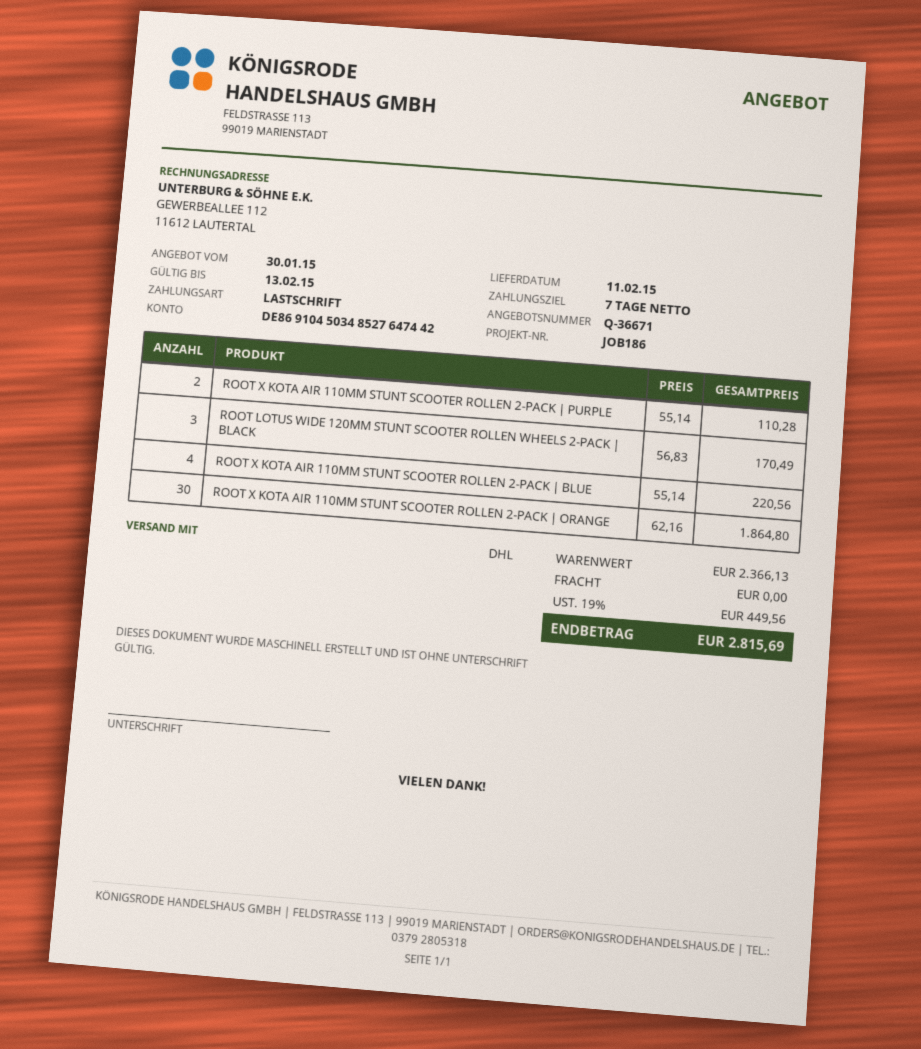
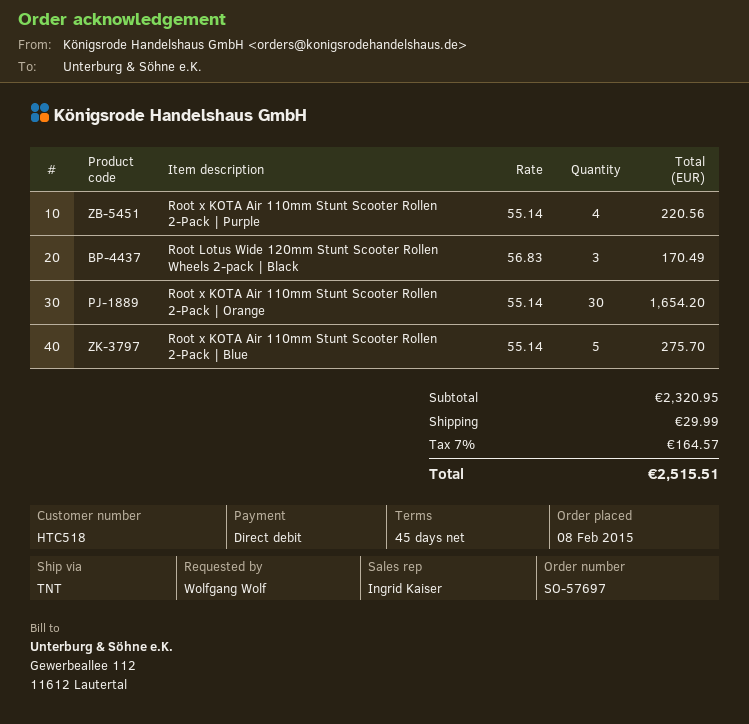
payment terms: 7 days -> 45 days
shipping method: DHL -> TNT
ROOT X KOTA AIR 110MM STUNT SCOOTER ROLLEN 2-PACK | PURPLE: 2 x 55.14 = 110.28 -> 4 x 55.14 = 220.56
ROOT X KOTA AIR 110MM STUNT SCOOTER ROLLEN 2-PACK | BLUE: 4 x 55.14 = 220.56 -> 5 x 55.14 = 275.70
ROOT X KOTA AIR 110MM STUNT SCOOTER ROLLEN 2-PACK | ORANGE: 30 x 62.16 = 1864.80 -> 30 x 55.14 = 1654.20
subtotal: 2366.13 -> 2320.95
shipping: 0.00 -> 29.99
tax: 19% = 449.56 -> 7% = 164.57
total: 2815.69 -> 2515.51

